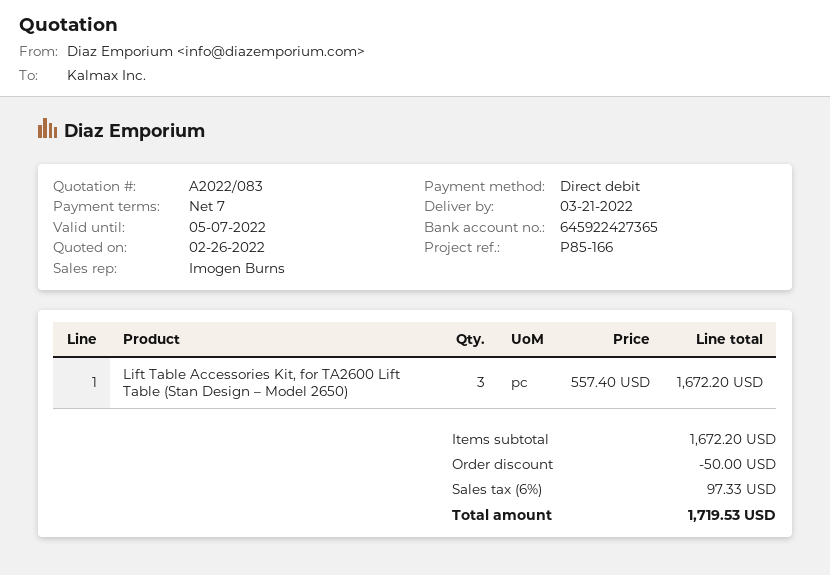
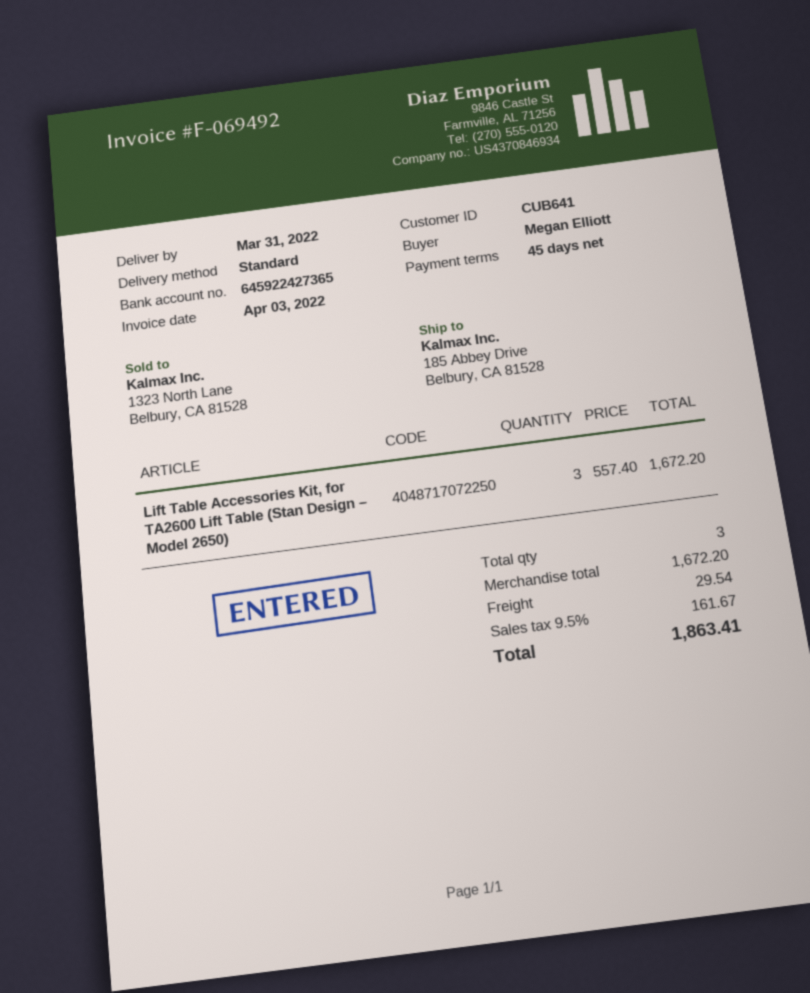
delivery date: 2022-03-21 -> 2022-03-31
payment terms: 7 days -> 45 days
discount: 50.00 -> none
shipping: none -> 29.54
tax: 6% = 97.33 -> 9.5% = 161.67
total: 1719.53 -> 1863.41

